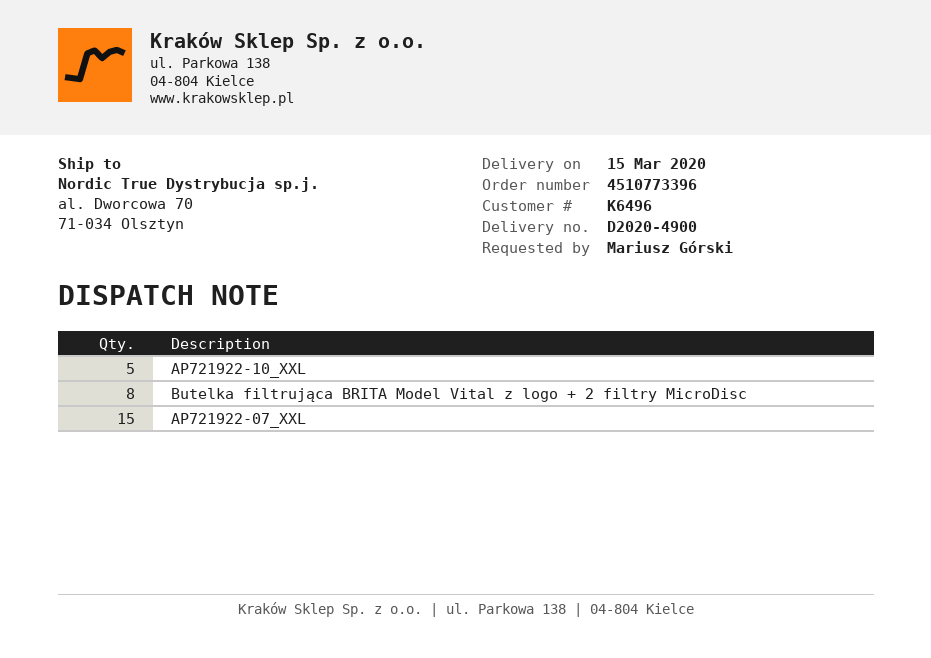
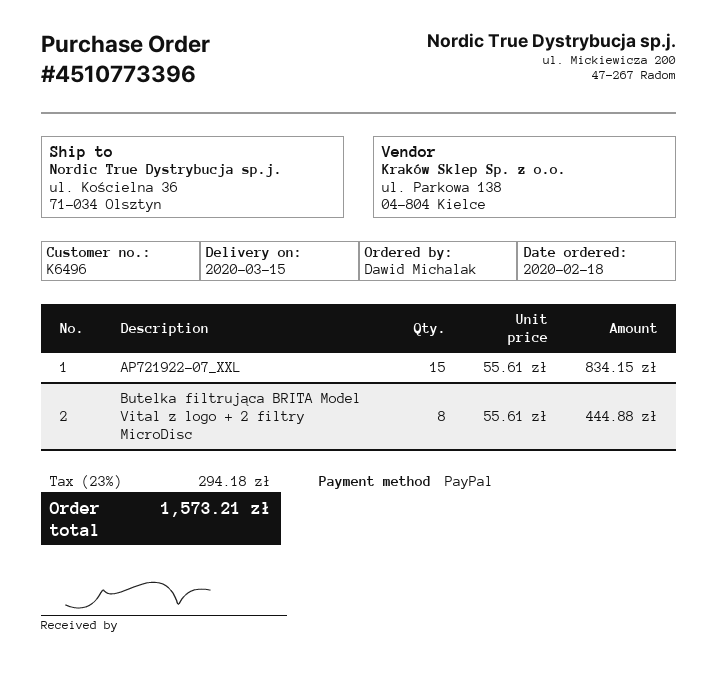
ordered by: Mariusz Górski -> Dawid Michalak
ship to: al. Dworcowa 70, 71-034 Olsztyn -> ul. Kościelna 36, 71-034 Olsztyn
AP721922-10_XXL: 5 -> none

